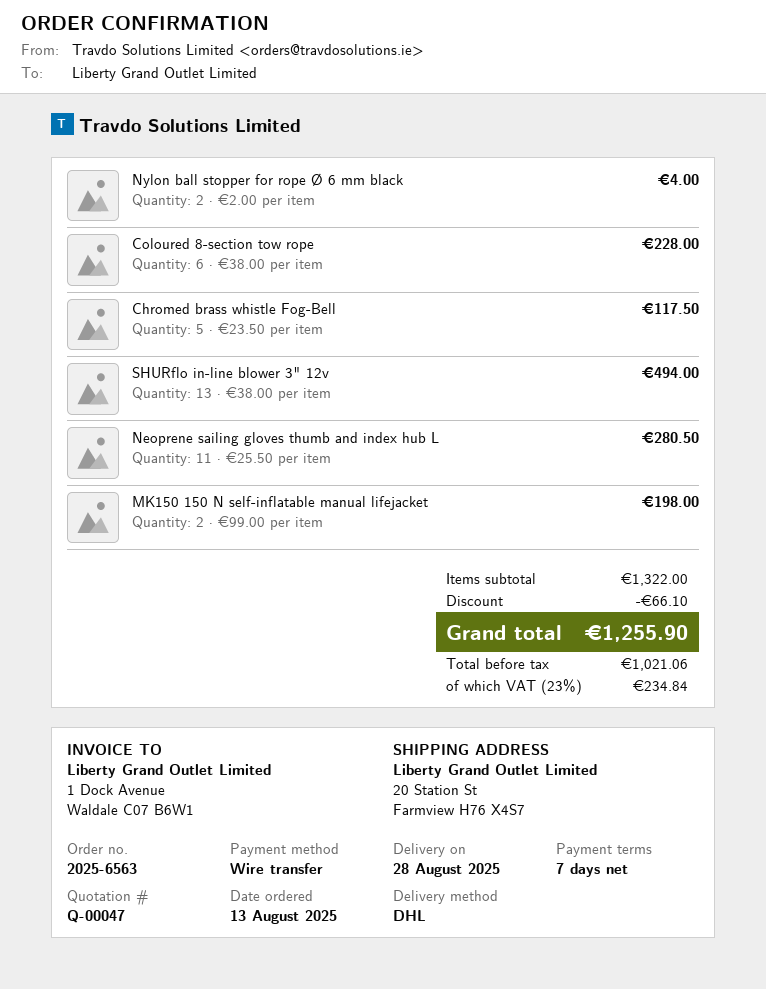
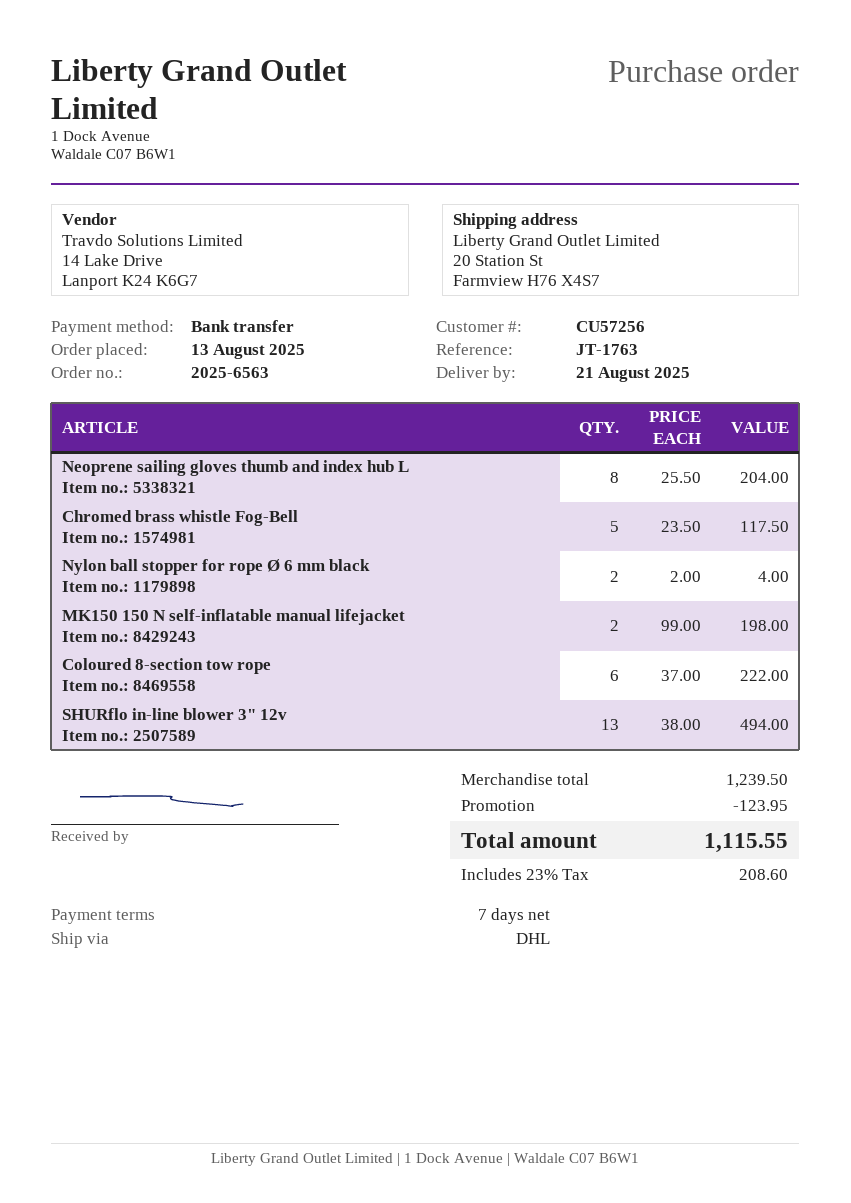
delivery date: 2025-08-28 -> 2025-08-21
Coloured 8-section tow rope: 6 x 38.00 = 228.00 -> 6 x 37.00 = 222.00
Neoprene sailing gloves thumb and index hub L: 11 x 25.50 = 280.50 -> 8 x 25.50 = 204.00
subtotal: 1322.00 -> 1239.50
discount: 66.10 -> 123.95
tax: 23% = 234.84 -> 23% = 208.60
total: 1255.90 -> 1115.55

